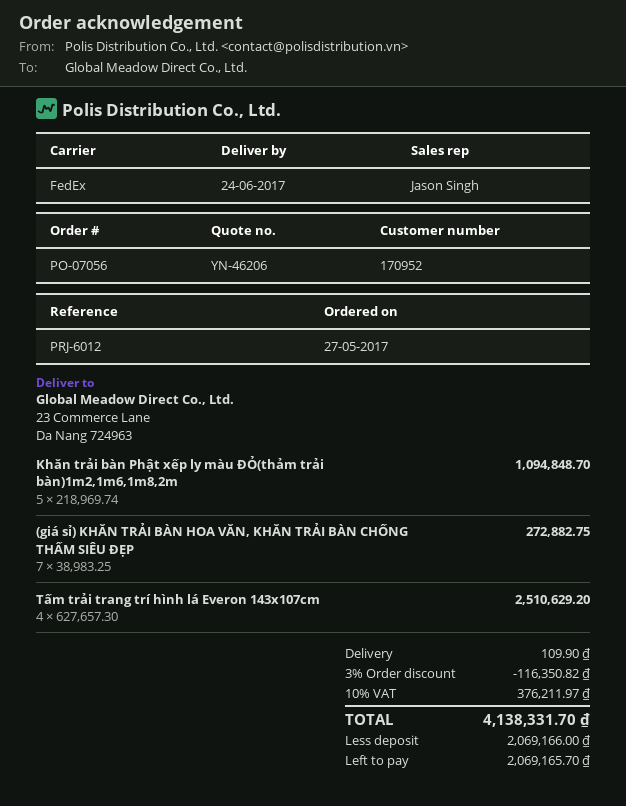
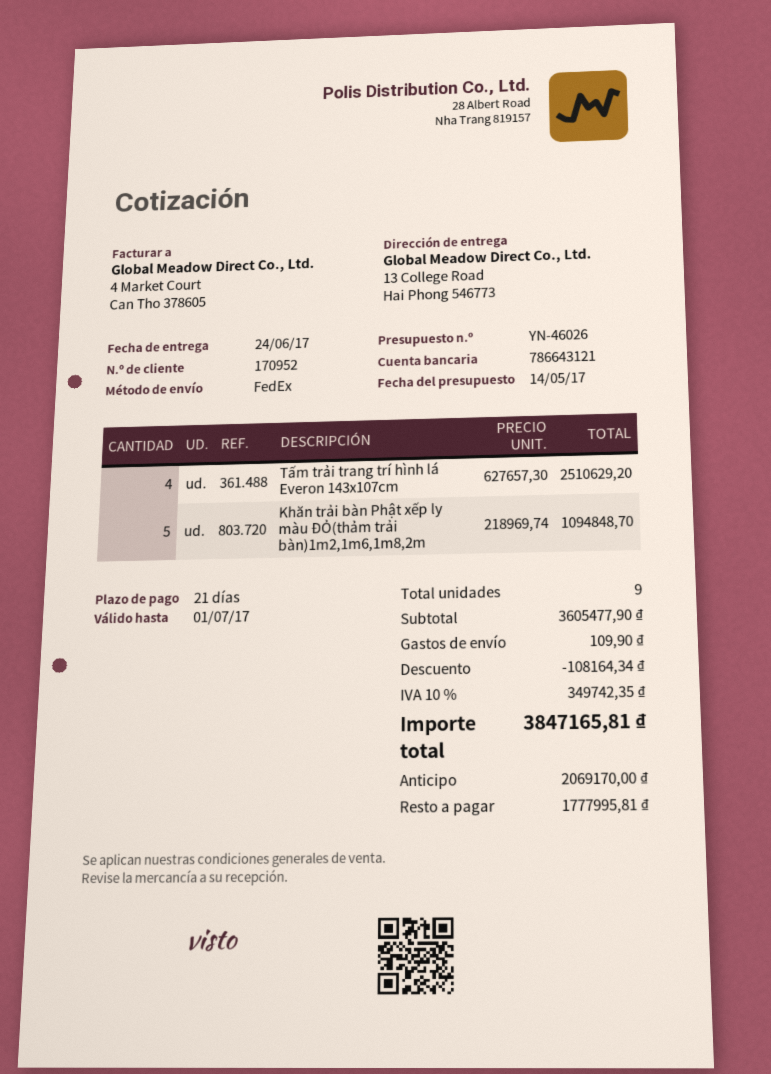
quote number: YN-46206 -> YN-46026
ship to: 23 Commerce Lane, Da Nang 724963 -> 13 College Road, Hai Phong 546773
(giá sỉ) KHĂN TRẢI BÀN HOA VĂN, KHĂN TRẢI BÀN CHỐNG THẤM SIÊU ĐẸP: 7 x 38983.25 = 272882.75 -> none
discount: 116350.82 -> 108164.34
tax: 10% = 376211.97 -> 10% = 349742.35
total: 4138331.70 -> 3847165.81
deposit: 2069166.00 -> 2069170.00
balance: 2069165.70 -> 1777995.81

